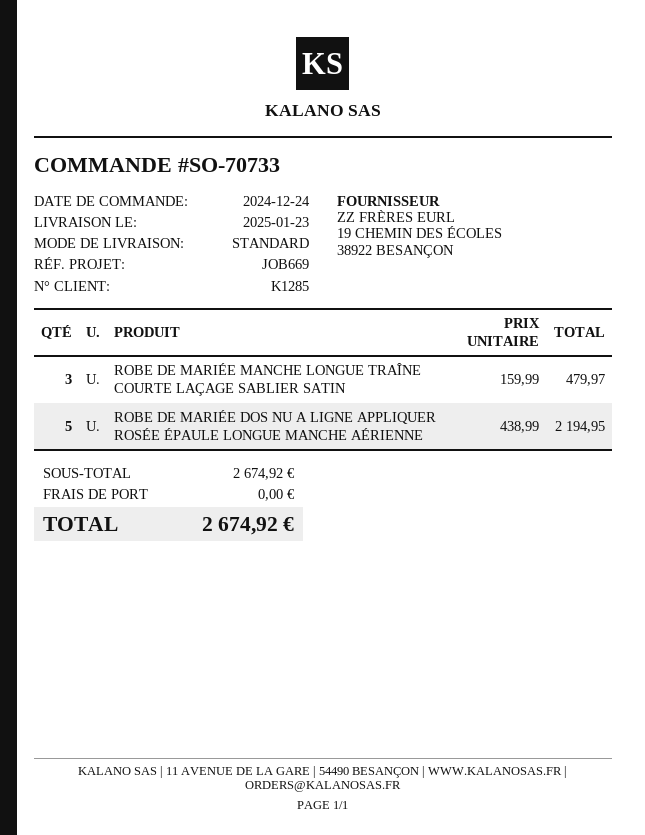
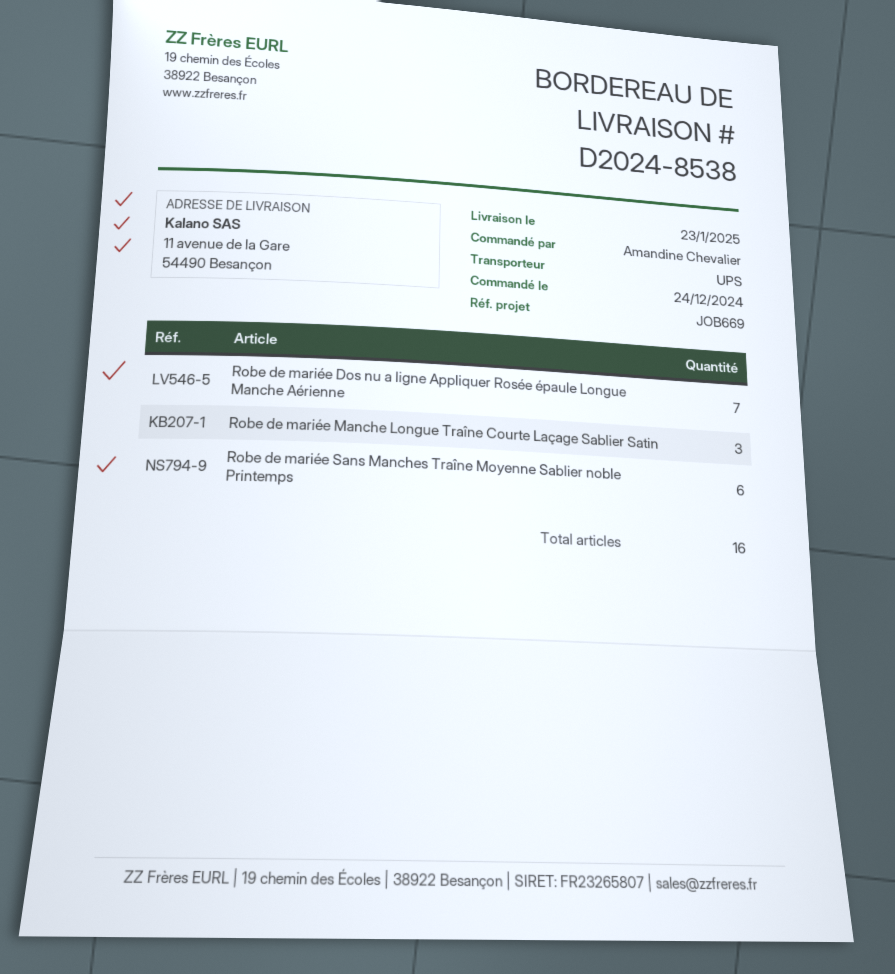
shipping method: standard -> UPS
ROBE DE MARIÉE DOS NU A LIGNE APPLIQUER ROSÉE ÉPAULE LONGUE MANCHE AÉRIENNE: 5 -> 7
Robe de mariée Sans Manches Traîne Moyenne Sablier noble Printemps: none -> 6

